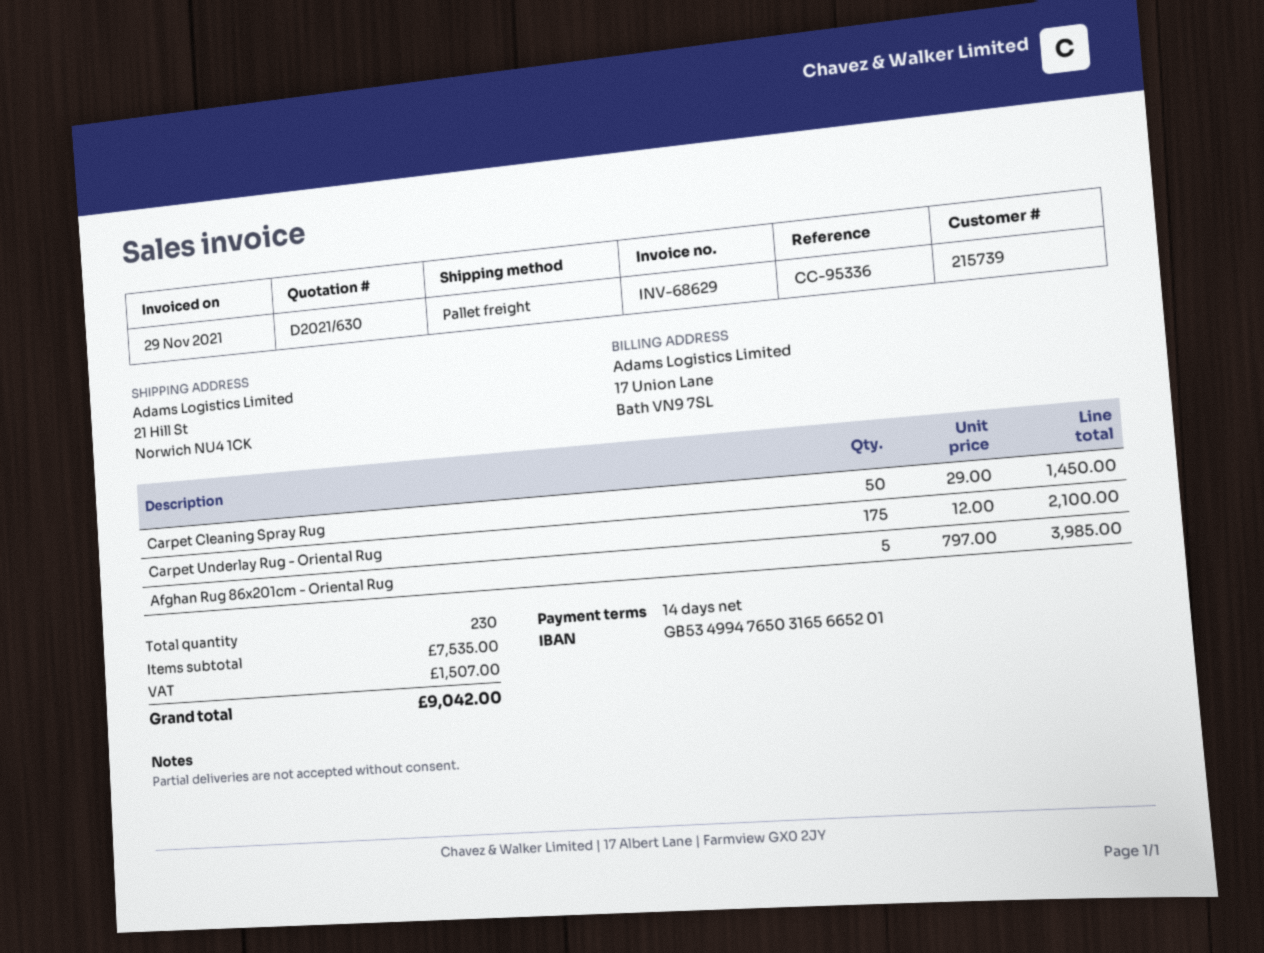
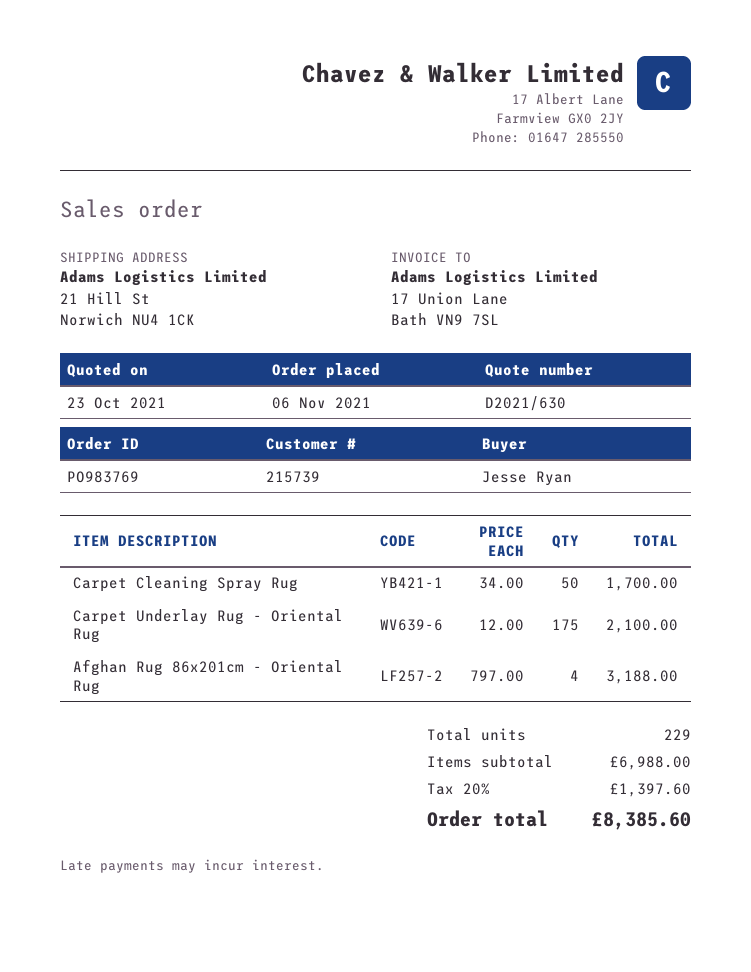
Carpet Cleaning Spray Rug: 50 x 29.00 = 1450.00 -> 50 x 34.00 = 1700.00
Afghan Rug 86x201cm - Oriental Rug: 5 x 797.00 = 3985.00 -> 4 x 797.00 = 3188.00
total quantity: 230 -> 229
subtotal: 7535.00 -> 6988.00
tax: 1507.00 -> 1397.60
total: 9042.00 -> 8385.60

